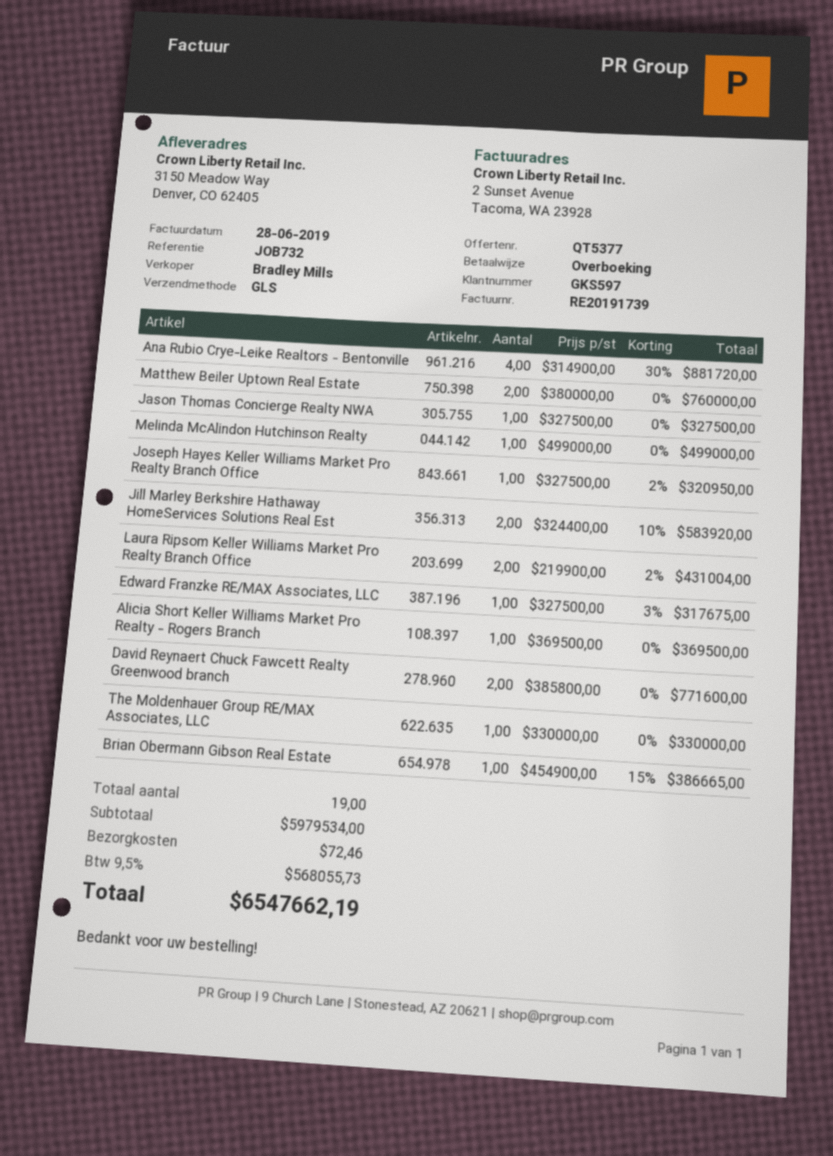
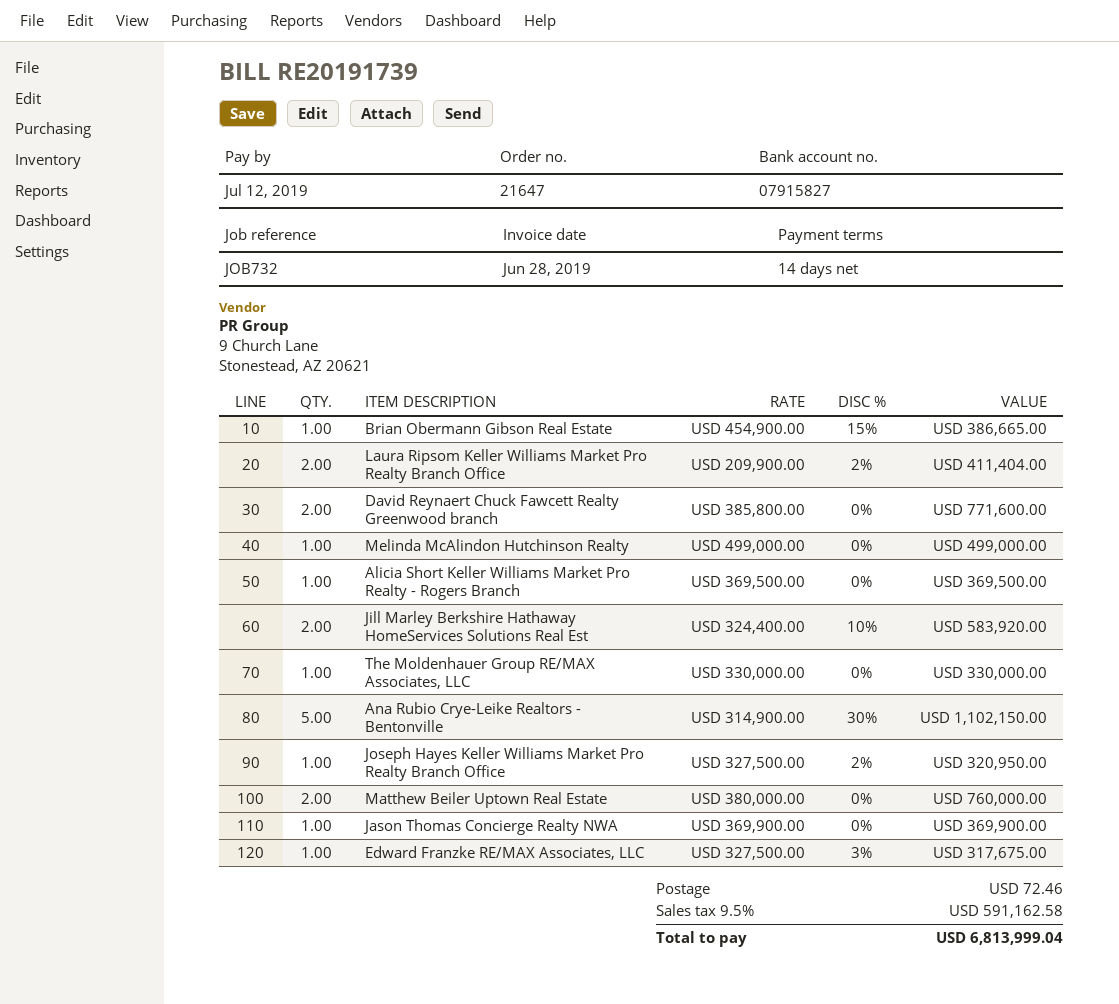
Ana Rubio Crye-Leike Realtors - Bentonville: 4 x 314900.00 - 30% = 881720.00 -> 5 x 314900.00 - 30% = 1102150.00
Jason Thomas Concierge Realty NWA: 1 x 327500.00 = 327500.00 -> 1 x 369900.00 = 369900.00
Laura Ripsom Keller Williams Market Pro Realty Branch Office: 2 x 219900.00 - 2% = 431004.00 -> 2 x 209900.00 - 2% = 411404.00
tax: 9.5% = 568055.73 -> 9.5% = 591162.58
total: 6547662.19 -> 6813999.04

